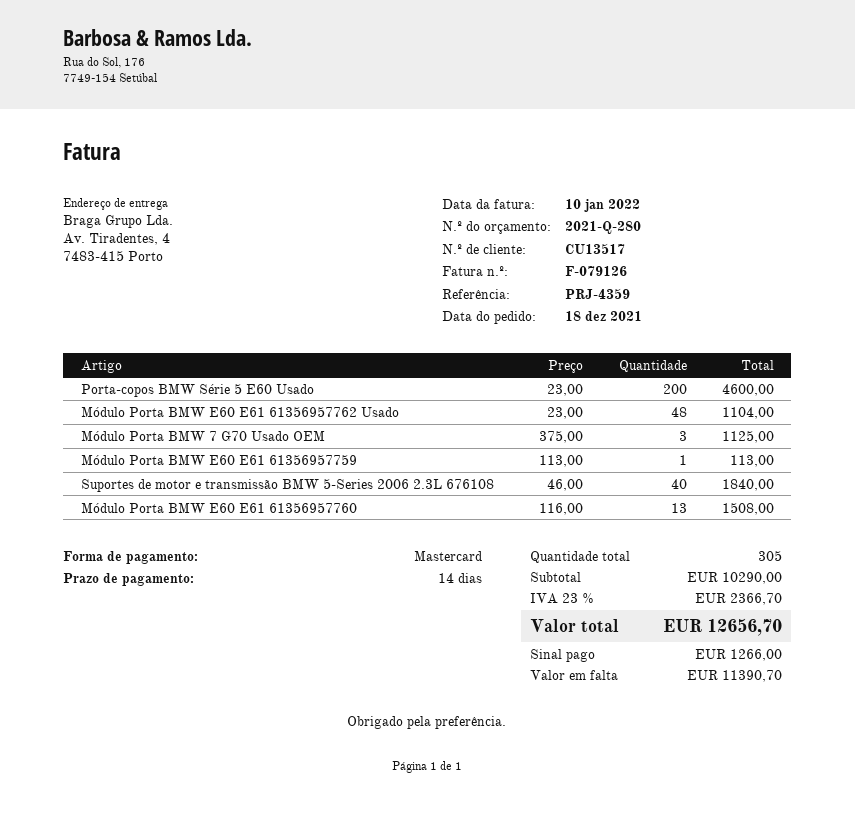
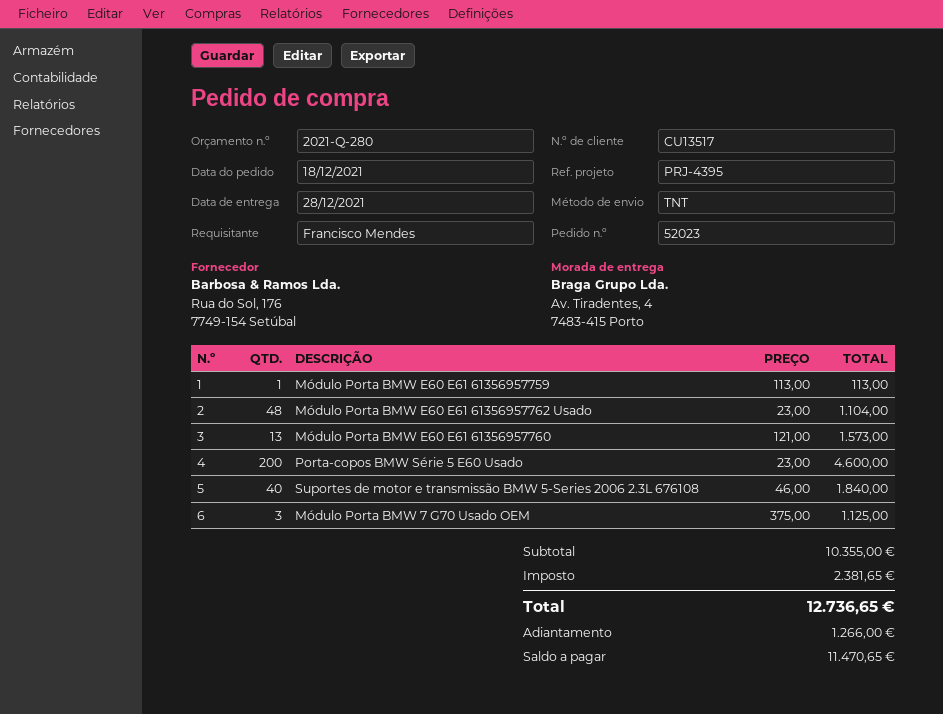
reference: PRJ-4359 -> PRJ-4395
Módulo Porta BMW E60 E61 61356957760: 13 x 116.00 = 1508.00 -> 13 x 121.00 = 1573.00
subtotal: 10290.00 -> 10355.00
tax: 2366.70 -> 2381.65
total: 12656.70 -> 12736.65
balance: 11390.70 -> 11470.65

